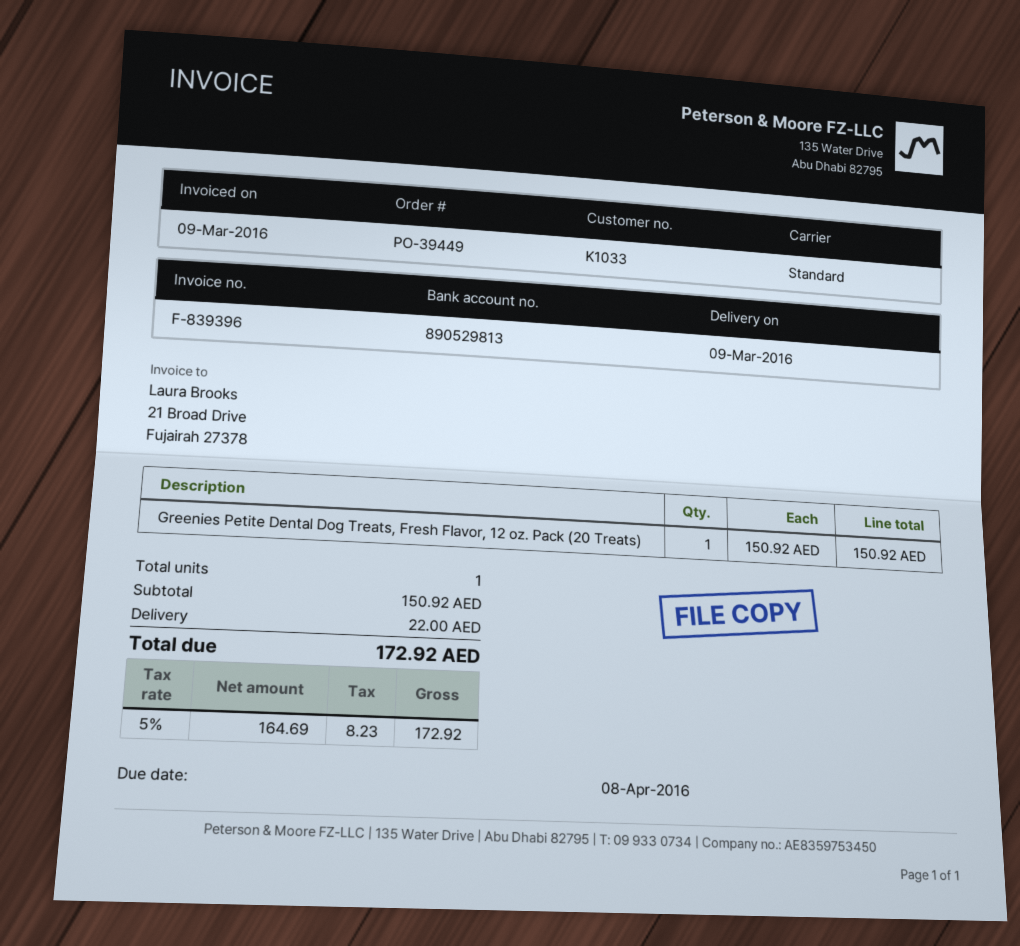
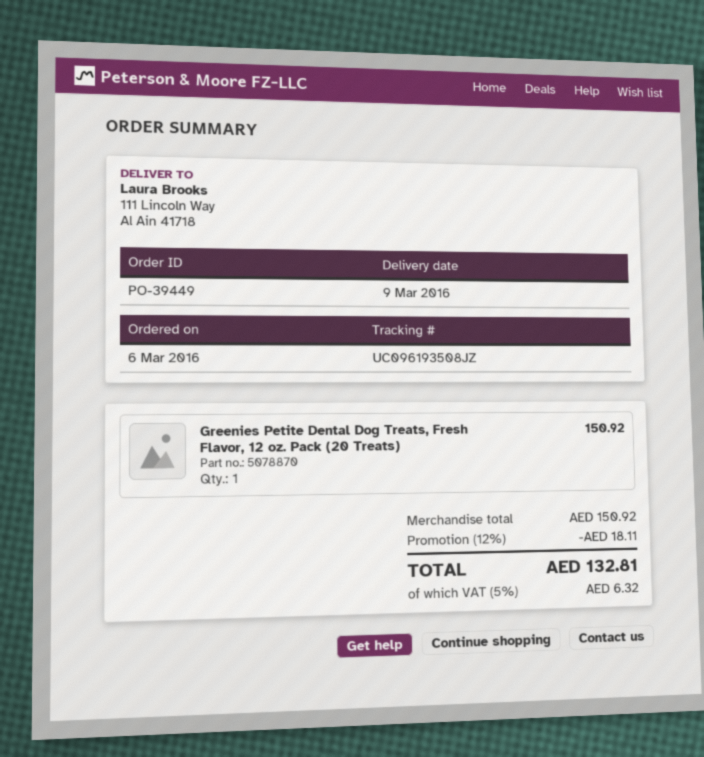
discount: none -> 12% = 18.11
shipping: 22.00 -> none
tax: 5% = 8.23 -> 5% = 6.32
total: 172.92 -> 132.81

